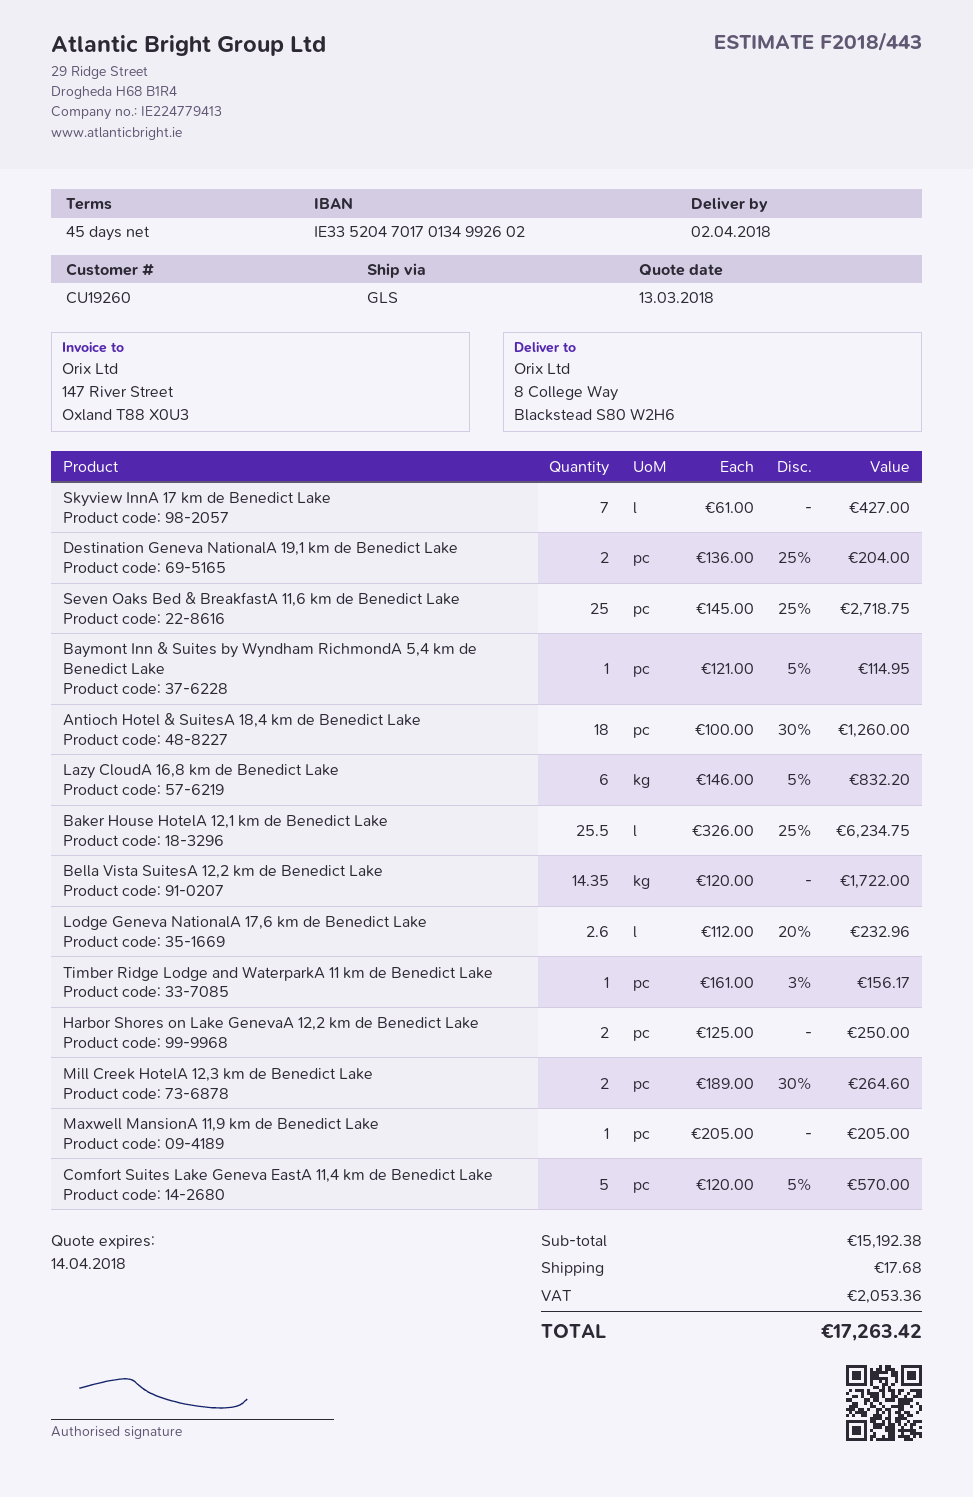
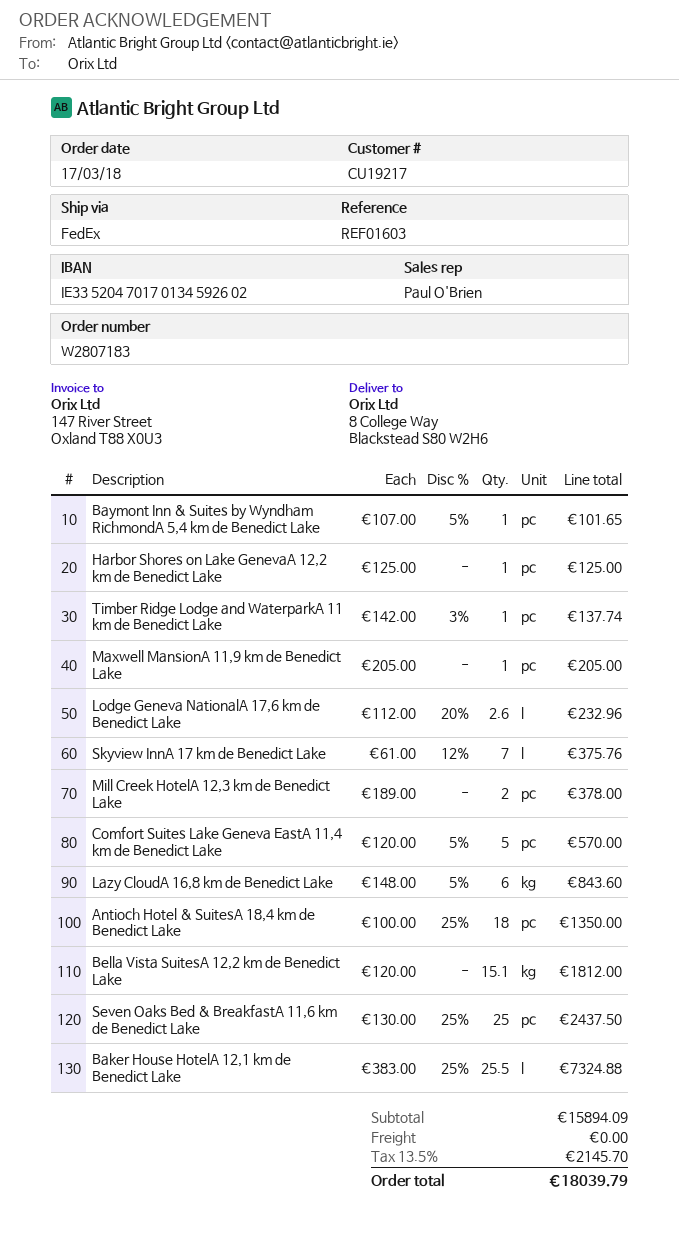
customer number: CU19260 -> CU19217
bank account: IE33520470170134992602 -> IE33520470170134592602
shipping method: GLS -> FedEx
Skyview InnA 17 km de Benedict Lake: 7 x 61.00 = 427.00 -> 7 x 61.00 - 12% = 375.76
Destination Geneva NationalA 19,1 km de Benedict Lake: 2 x 136.00 - 25% = 204.00 -> none
Seven Oaks Bed & BreakfastA 11,6 km de Benedict Lake: 25 x 145.00 - 25% = 2718.75 -> 25 x 130.00 - 25% = 2437.50
Baymont Inn & Suites by Wyndham RichmondA 5,4 km de Benedict Lake: 1 x 121.00 - 5% = 114.95 -> 1 x 107.00 - 5% = 101.65
Antioch Hotel & SuitesA 18,4 km de Benedict Lake: 18 x 100.00 - 30% = 1260.00 -> 18 x 100.00 - 25% = 1350.00
Lazy CloudA 16,8 km de Benedict Lake: 6 x 146.00 - 5% = 832.20 -> 6 x 148.00 - 5% = 843.60
Baker House HotelA 12,1 km de Benedict Lake: 25.5 x 326.00 - 25% = 6234.75 -> 25.5 x 383.00 - 25% = 7324.88
Bella Vista SuitesA 12,2 km de Benedict Lake: 14.35 x 120.00 = 1722.00 -> 15.1 x 120.00 = 1812.00
Timber Ridge Lodge and WaterparkA 11 km de Benedict Lake: 1 x 161.00 - 3% = 156.17 -> 1 x 142.00 - 3% = 137.74
Harbor Shores on Lake GenevaA 12,2 km de Benedict Lake: 2 x 125.00 = 250.00 -> 1 x 125.00 = 125.00
Mill Creek HotelA 12,3 km de Benedict Lake: 2 x 189.00 - 30% = 264.60 -> 2 x 189.00 = 378.00
subtotal: 15192.38 -> 15894.09
shipping: 17.68 -> 0.00
tax: 2053.36 -> 2145.70
total: 17263.42 -> 18039.79

